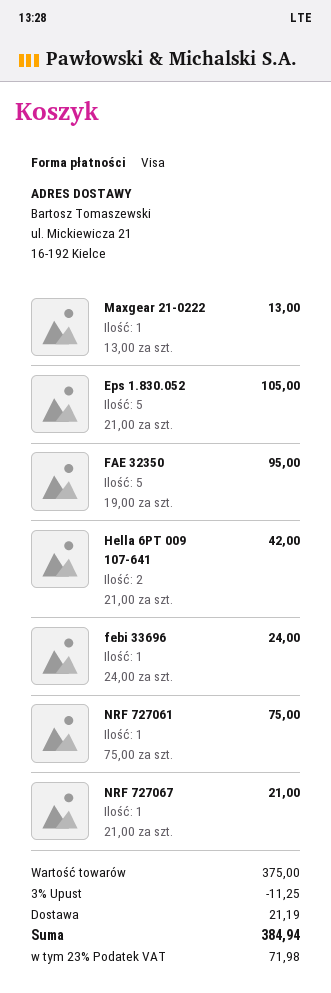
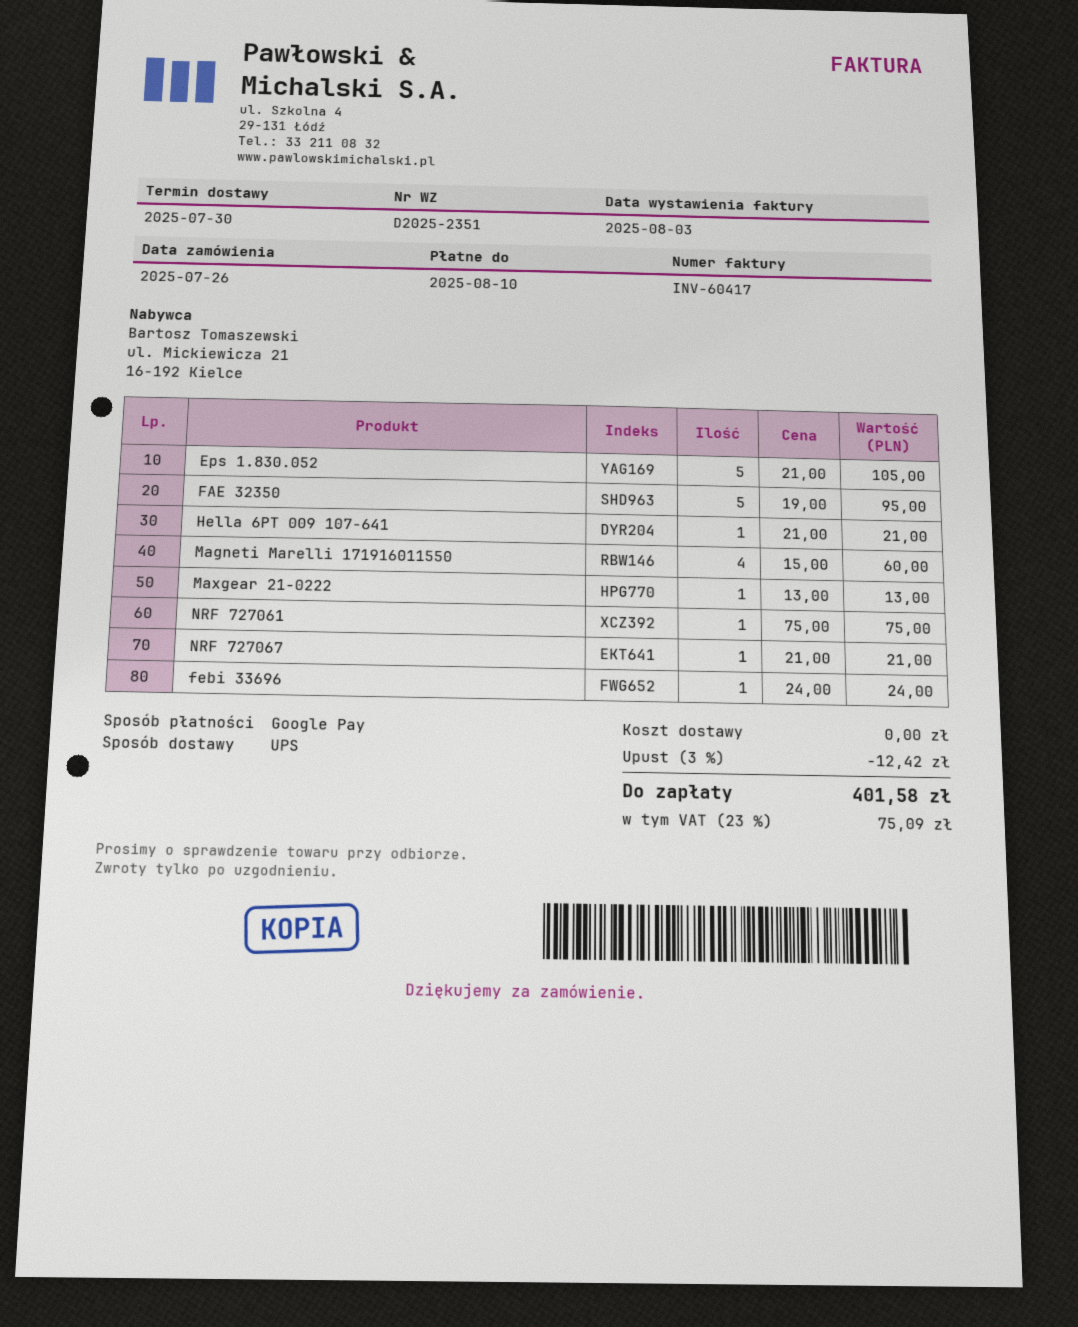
payment method: Visa -> Google Pay
Hella 6PT 009 107-641: 2 x 21.00 = 42.00 -> 1 x 21.00 = 21.00
Magneti Marelli 171916011550: none -> 4 x 15.00 = 60.00
discount: 3% = 11.25 -> 3% = 12.42
shipping: 21.19 -> 0.00
tax: 23% = 71.98 -> 23% = 75.09
total: 384.94 -> 401.58

